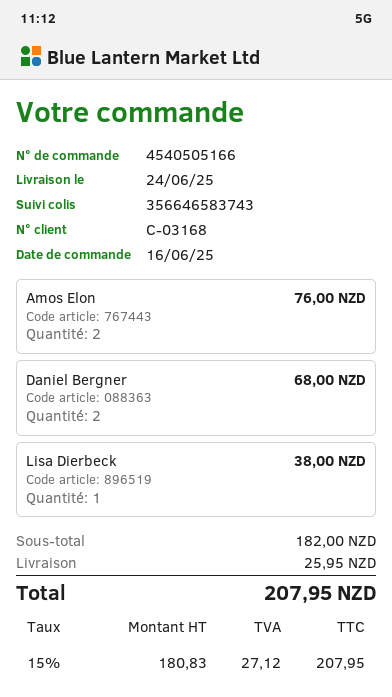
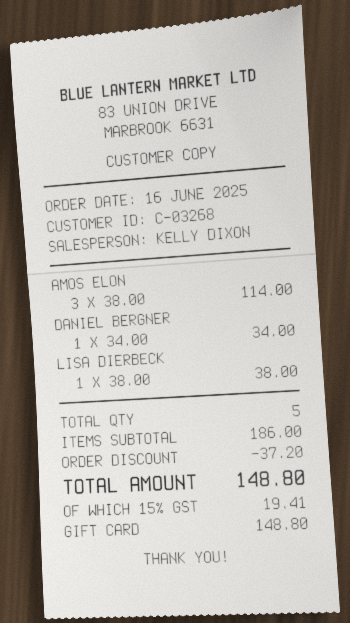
customer number: C-03168 -> C-03268
Amos Elon: 2 for 76.00 -> 3 for 114.00
Daniel Bergner: 2 for 68.00 -> 1 for 34.00
subtotal: 182.00 -> 186.00
discount: none -> 37.20
shipping: 25.95 -> none
tax: 15% = 27.12 -> 15% = 19.41
total: 207.95 -> 148.80

